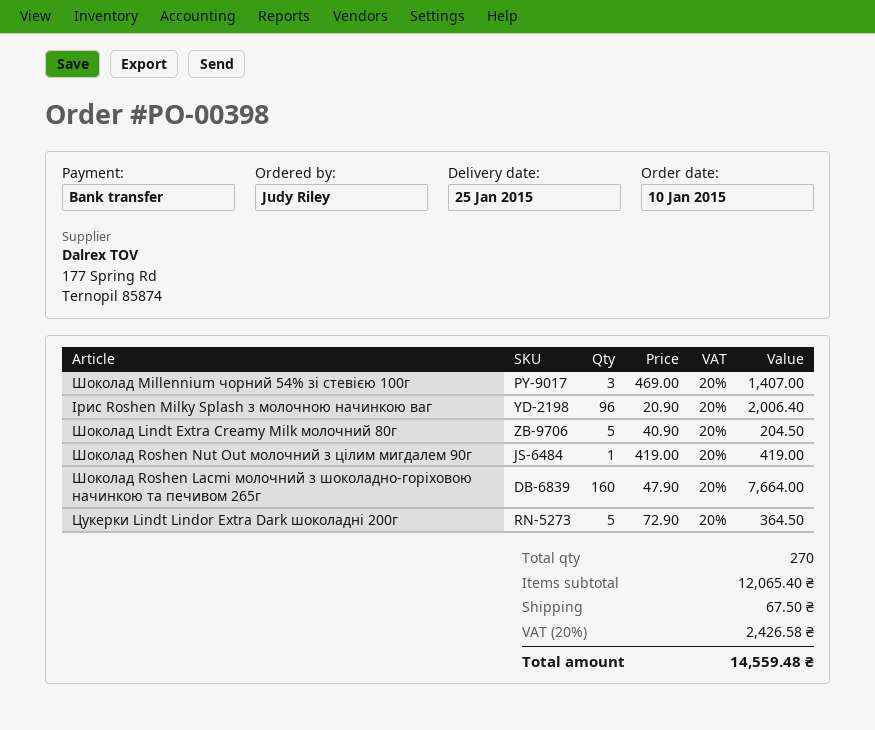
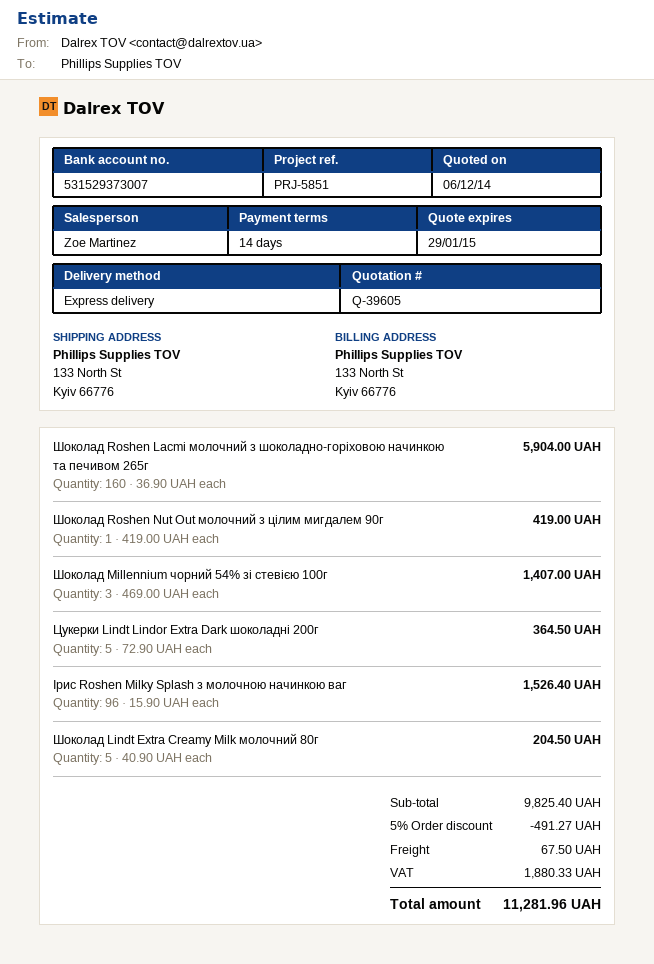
Ірис Roshen Milky Splash з молочною начинкою ваг: 96 x 20.90 = 2006.40 -> 96 x 15.90 = 1526.40
Шоколад Roshen Lacmi молочний з шоколадно-горіховою начинкою та печивом 265г: 160 x 47.90 = 7664.00 -> 160 x 36.90 = 5904.00
subtotal: 12065.40 -> 9825.40
discount: none -> 5% = 491.27
tax: 2426.58 -> 1880.33
total: 14559.48 -> 11281.96

